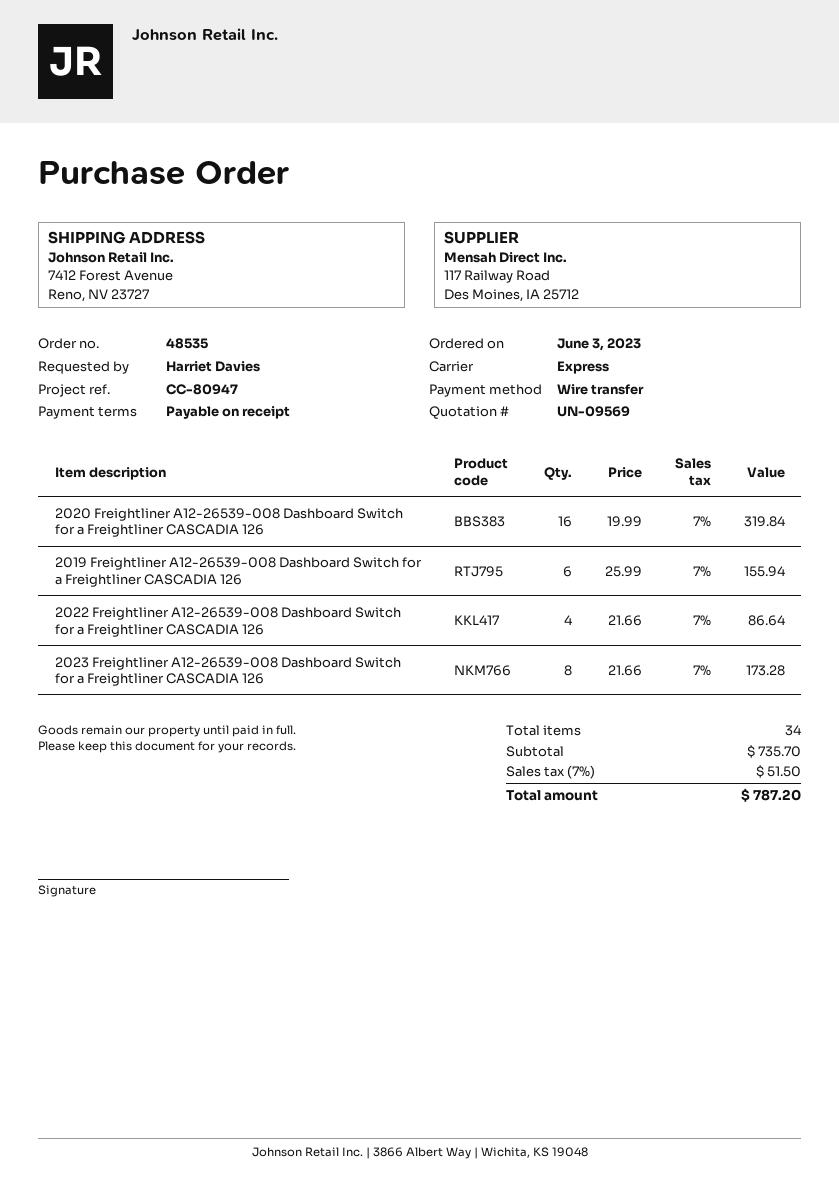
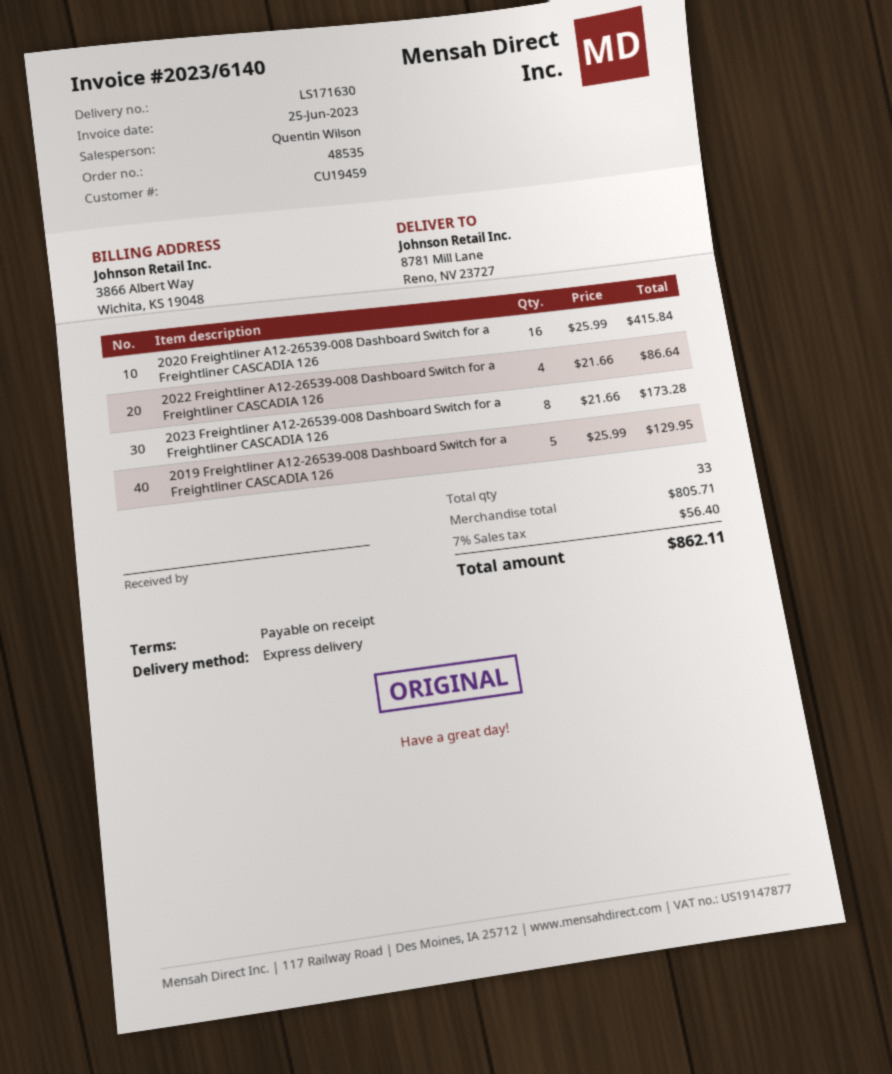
ship to: 7412 Forest Avenue, Reno, NV 23727 -> 8781 Mill Lane, Reno, NV 23727
2020 Freightliner A12-26539-008 Dashboard Switch for a Freightliner CASCADIA 126: 16 x 19.99 = 319.84 -> 16 x 25.99 = 415.84
2019 Freightliner A12-26539-008 Dashboard Switch for a Freightliner CASCADIA 126: 6 x 25.99 = 155.94 -> 5 x 25.99 = 129.95
total quantity: 34 -> 33
subtotal: 735.70 -> 805.71
tax: 7% = 51.50 -> 7% = 56.40
total: 787.20 -> 862.11

